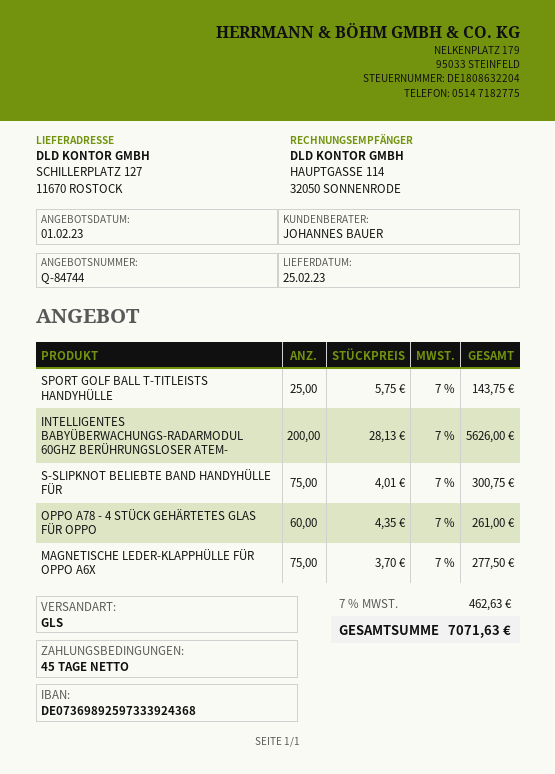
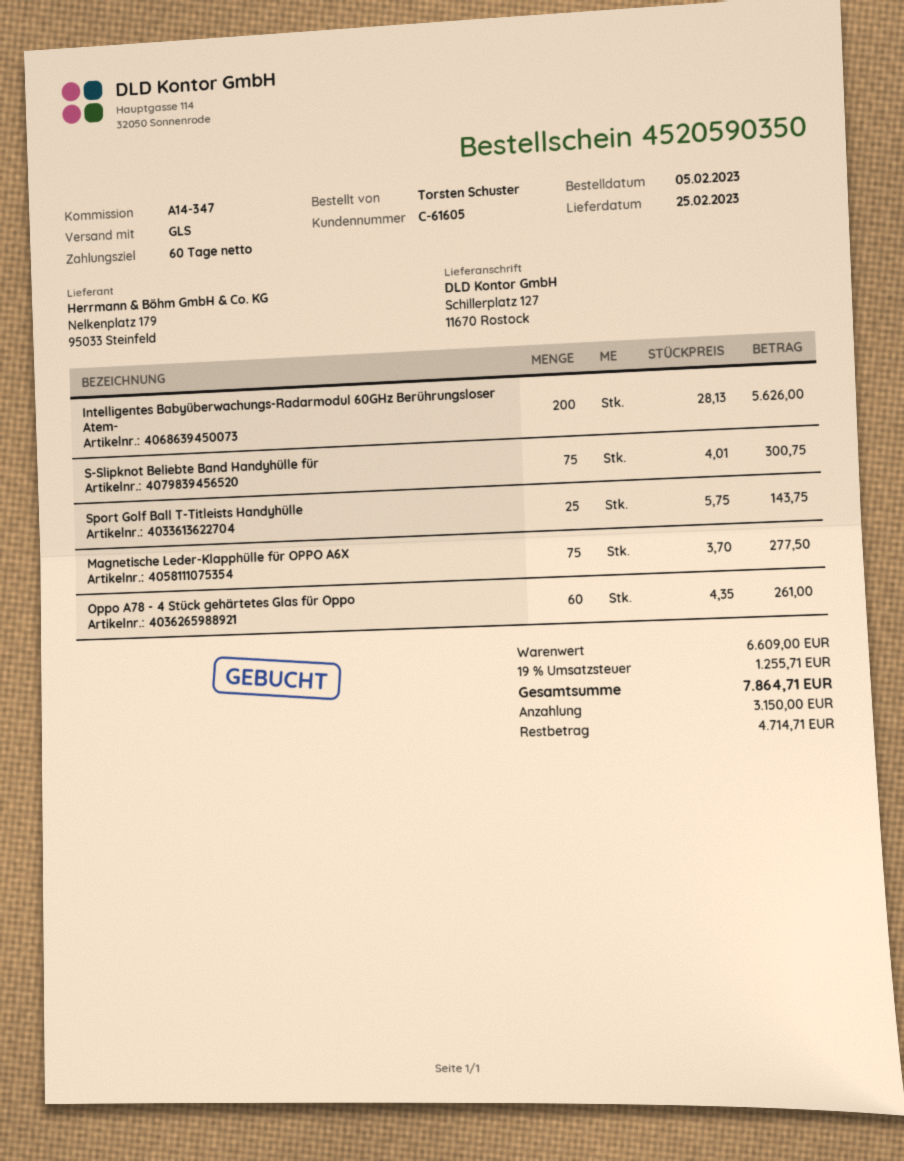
payment terms: 45 days -> 60 days
tax: 7% = 462.63 -> 19% = 1255.71
total: 7071.63 -> 7864.71

